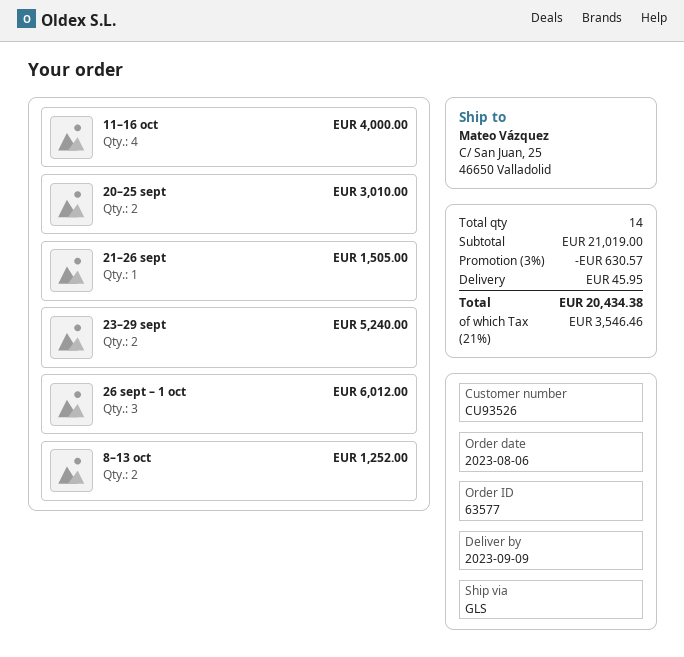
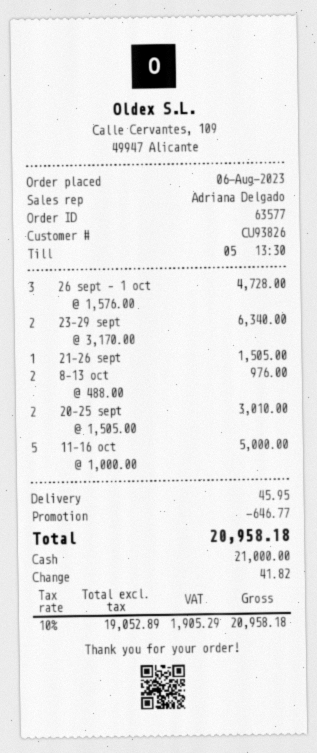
customer number: CU93526 -> CU93826
11–16 oct: 4 for 4000.00 -> 5 for 5000.00
23–29 sept: 2 for 5240.00 -> 2 for 6340.00
26 sept – 1 oct: 3 for 6012.00 -> 3 for 4728.00
8–13 oct: 2 for 1252.00 -> 2 for 976.00
discount: 630.57 -> 646.77
tax: 21% = 3546.46 -> 10% = 1905.29
total: 20434.38 -> 20958.18

